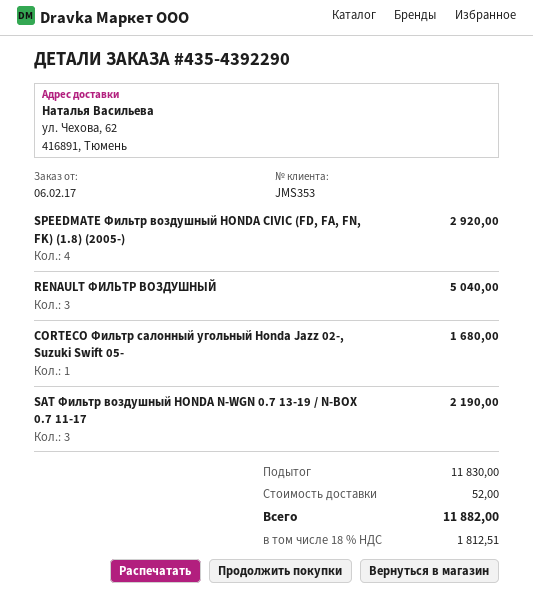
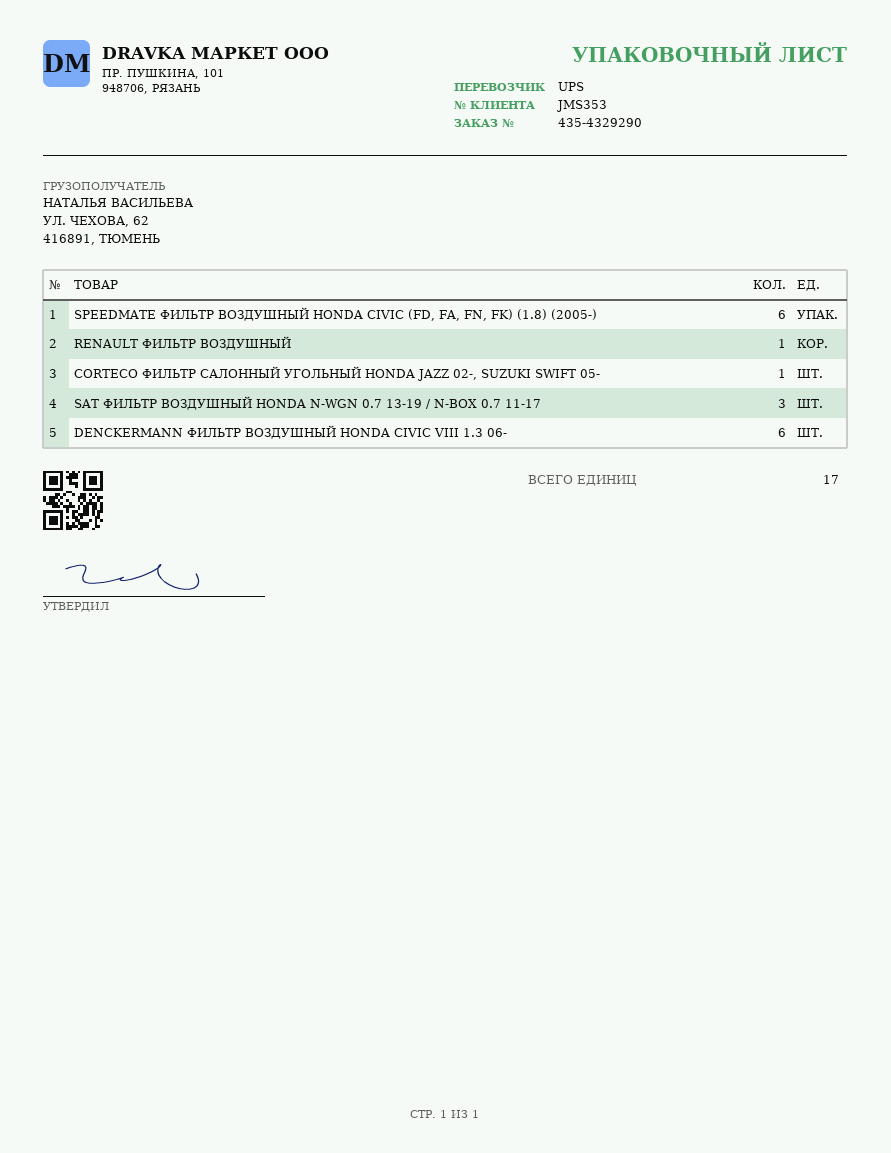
order number: 435-4392290 -> 435-4329290
SPEEDMATE Фильтр воздушный HONDA CIVIC (FD, FA, FN, FK) (1.8) (2005-): 4 -> 6
RENAULT ФИЛЬТР ВОЗДУШНЫЙ: 3 -> 1
DENCKERMANN ФИЛЬТР ВОЗДУШНЫЙ HONDA CIVIC VIII 1.3 06-: none -> 6

